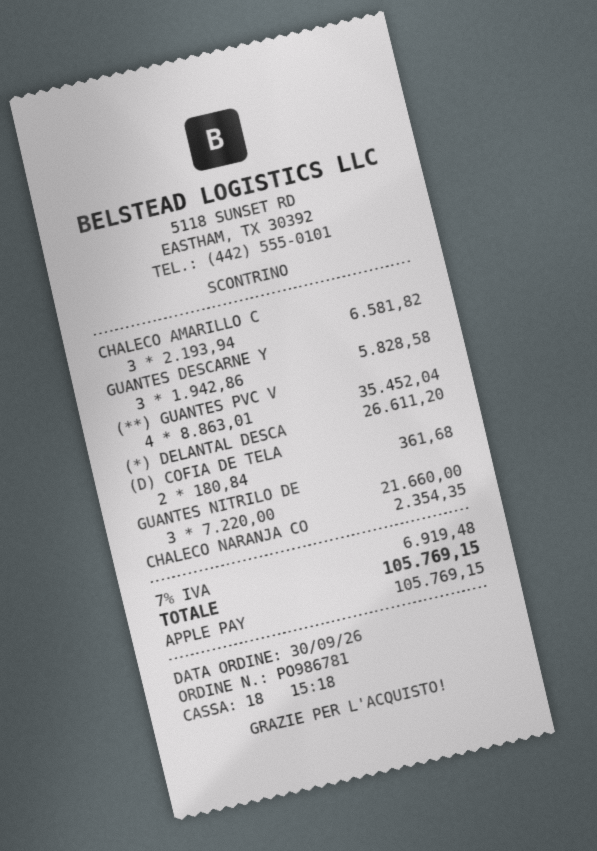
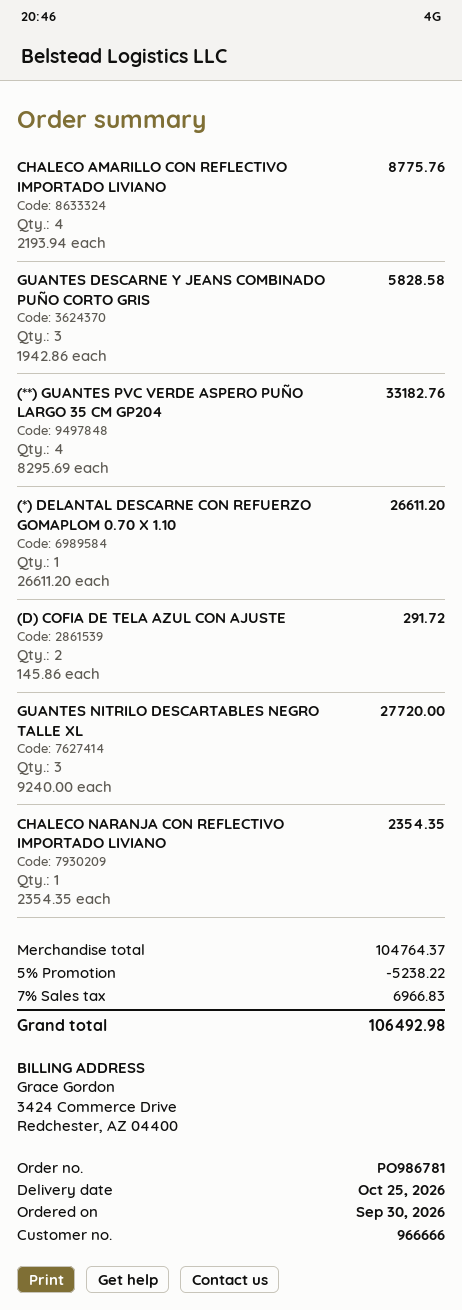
CHALECO AMARILLO C: 3 x 2193.94 = 6581.82 -> 4 x 2193.94 = 8775.76
(**) GUANTES PVC V: 4 x 8863.01 = 35452.04 -> 4 x 8295.69 = 33182.76
(D) COFIA DE TELA: 2 x 180.84 = 361.68 -> 2 x 145.86 = 291.72
GUANTES NITRILO DE: 3 x 7220.00 = 21660.00 -> 3 x 9240.00 = 27720.00
discount: none -> 5% = 5238.22
tax: 7% = 6919.48 -> 7% = 6966.83
total: 105769.15 -> 106492.98

